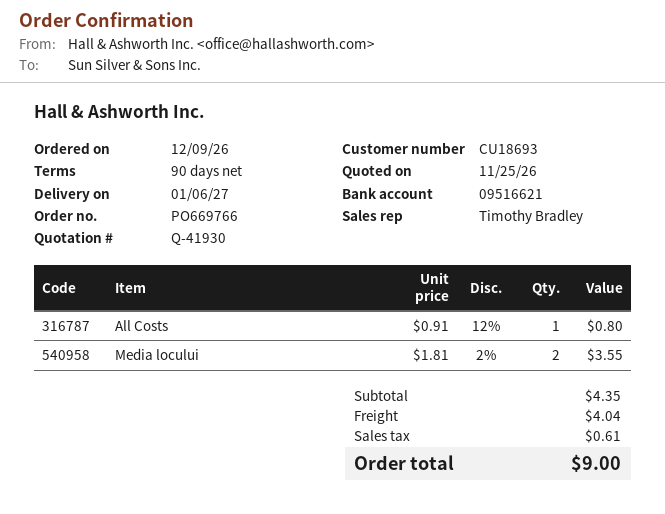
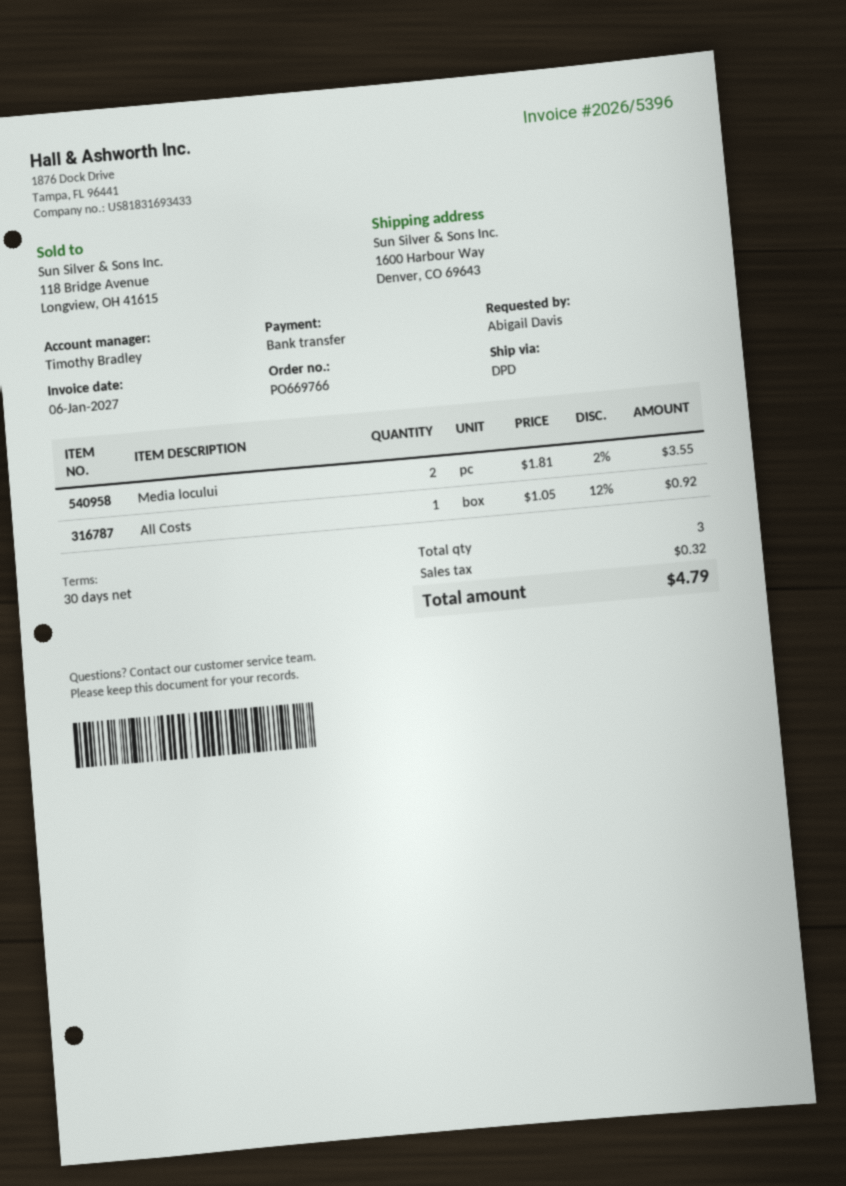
payment terms: 90 days -> 30 days
All Costs: 1 x 0.91 - 12% = 0.80 -> 1 x 1.05 - 12% = 0.92
shipping: 4.04 -> none
tax: 0.61 -> 0.32
total: 9.00 -> 4.79

